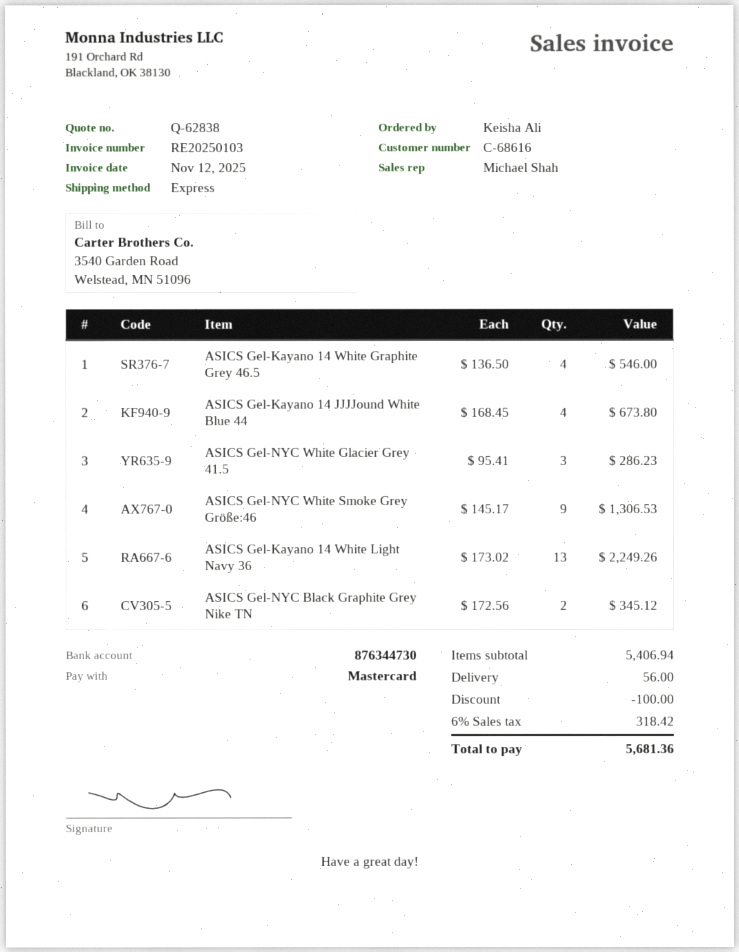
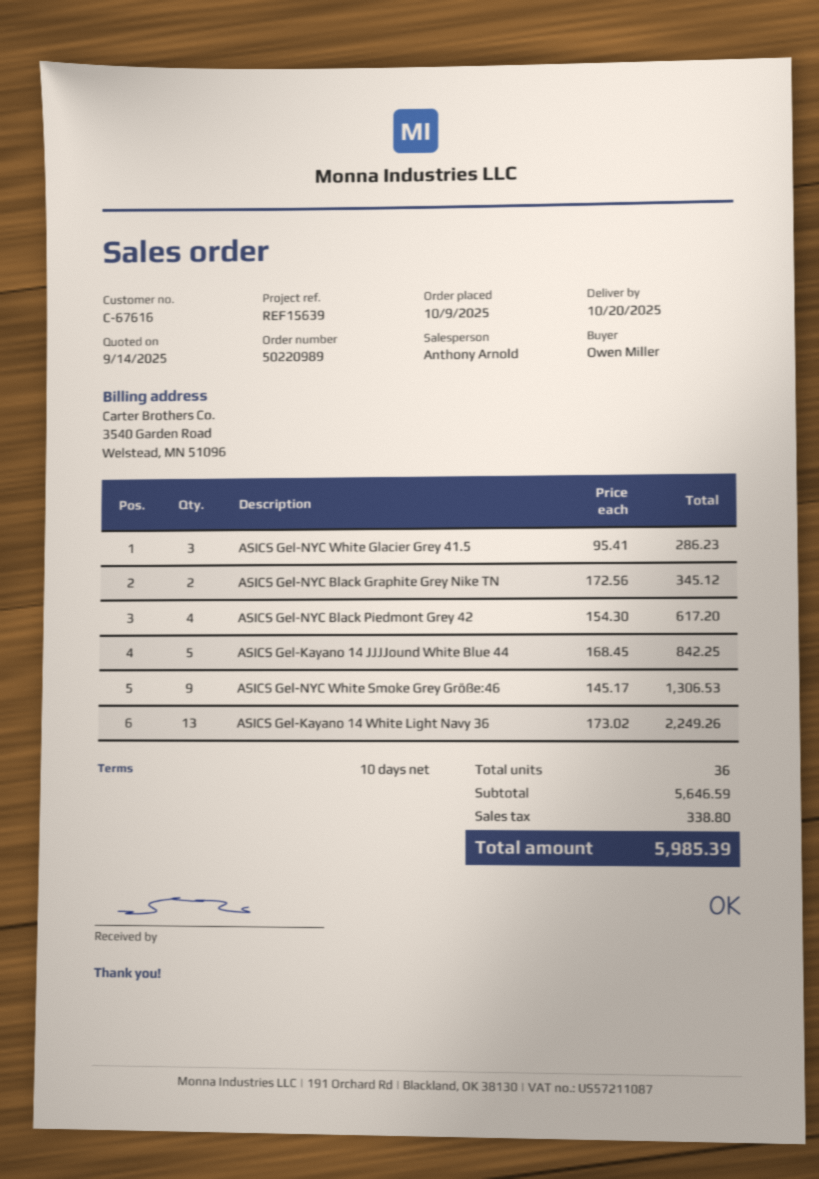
customer number: C-68616 -> C-67616
ordered by: Keisha Ali -> Owen Miller
sales rep: Michael Shah -> Anthony Arnold
ASICS Gel-Kayano 14 White Graphite Grey 46.5: 4 x 136.50 = 546.00 -> none
ASICS Gel-Kayano 14 JJJJound White Blue 44: 4 x 168.45 = 673.80 -> 5 x 168.45 = 842.25
ASICS Gel-NYC Black Piedmont Grey 42: none -> 4 x 154.30 = 617.20
subtotal: 5406.94 -> 5646.59
discount: 100.00 -> none
shipping: 56.00 -> none
tax: 318.42 -> 338.80
total: 5681.36 -> 5985.39

